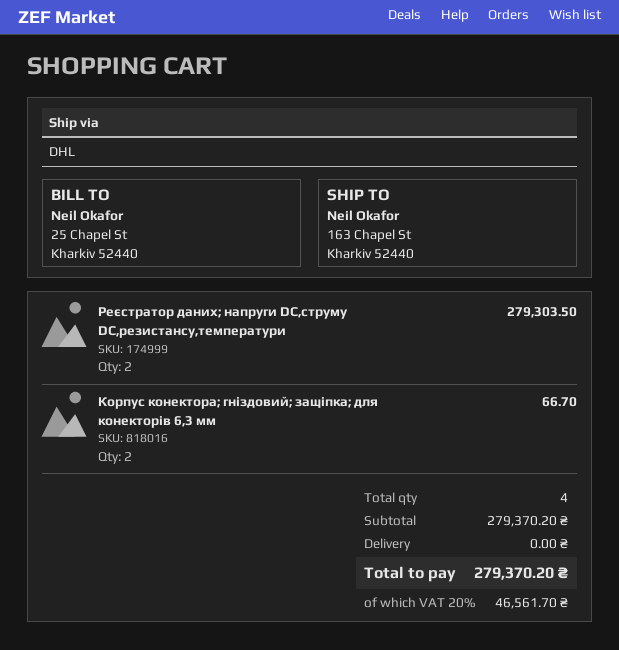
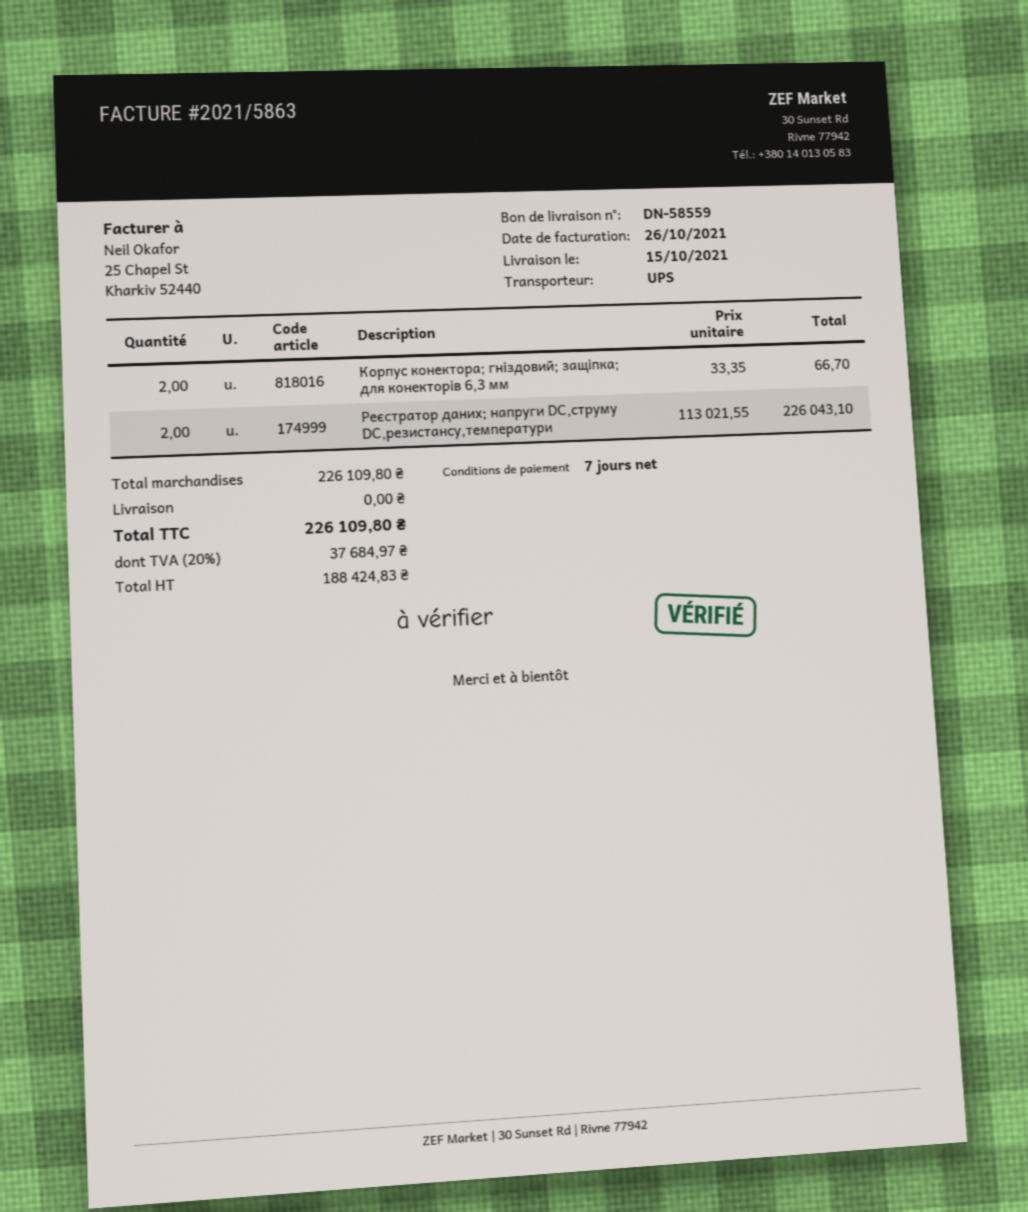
shipping method: DHL -> UPS
Реєстратор даних; напруги DC,струму DC,резистансу,температури: 2 for 279303.50 -> 2 for 226043.10
subtotal: 279370.20 -> 226109.80
tax: 20% = 46561.70 -> 20% = 37684.97
total: 279370.20 -> 226109.80

